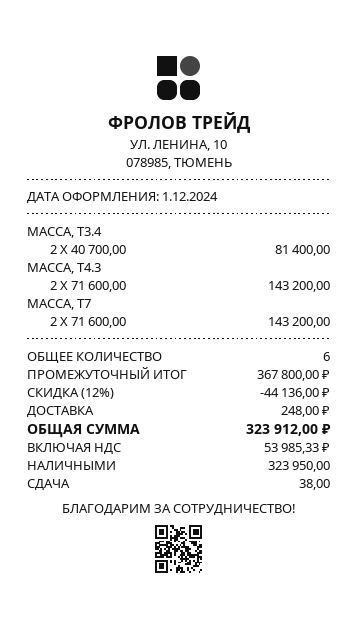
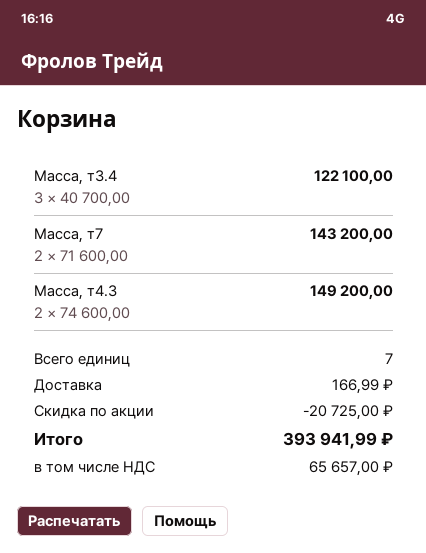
МАССА, Т3.4: 2 x 40700.00 = 81400.00 -> 3 x 40700.00 = 122100.00
МАССА, Т4.3: 2 x 71600.00 = 143200.00 -> 2 x 74600.00 = 149200.00
total quantity: 6 -> 7
discount: 44136.00 -> 20725.00
shipping: 248.00 -> 166.99
tax: 53985.33 -> 65657.00
total: 323912.00 -> 393941.99

